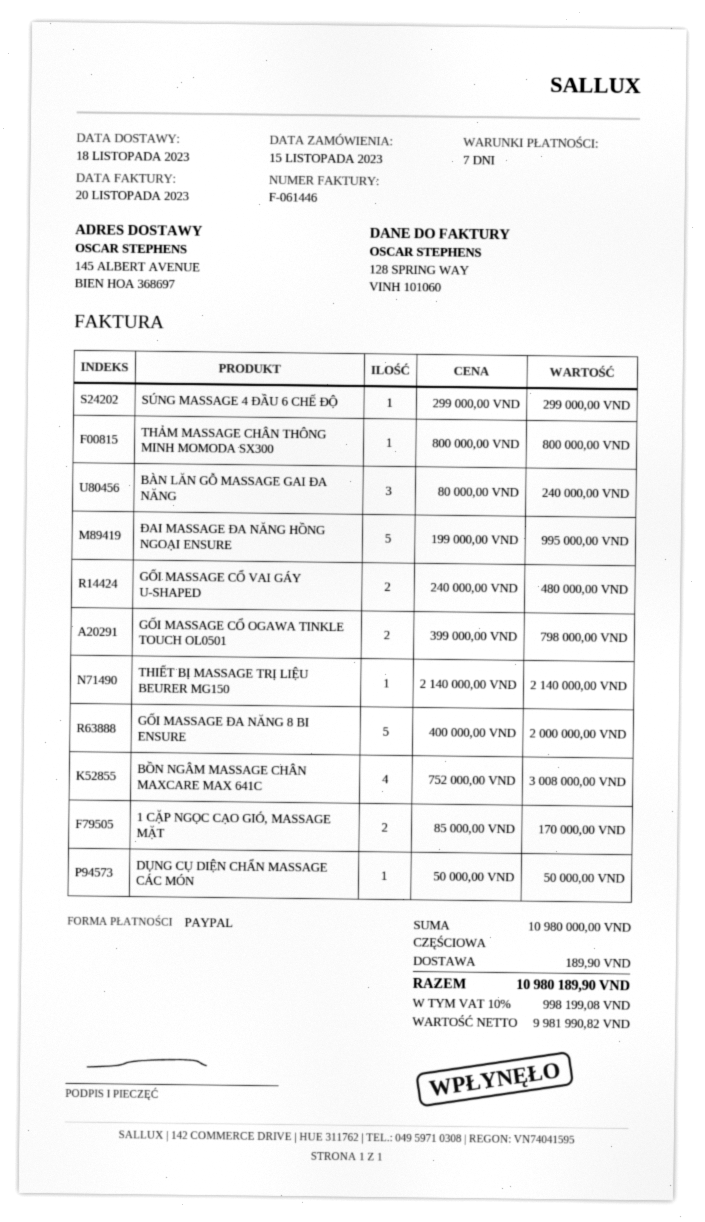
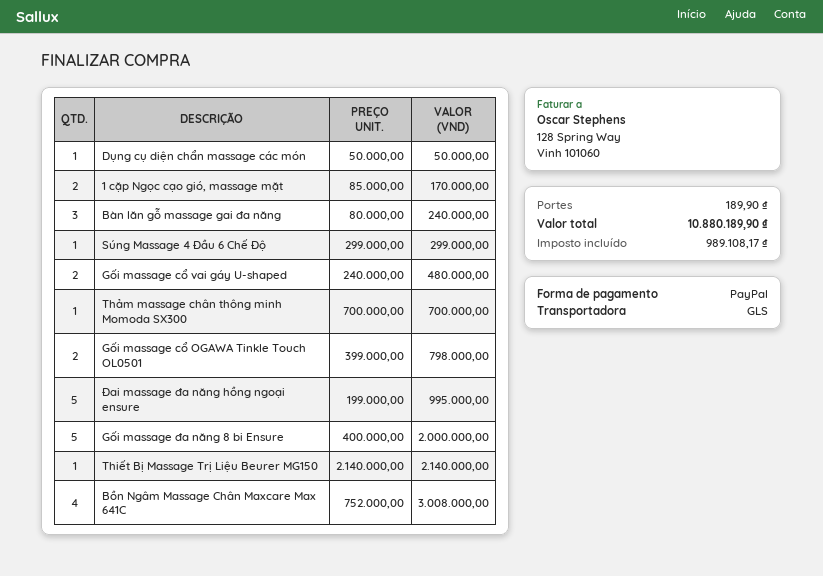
THẢM MASSAGE CHÂN THÔNG MINH MOMODA SX300: 1 x 800000.00 = 800000.00 -> 1 x 700000.00 = 700000.00
tax: 998199.08 -> 989108.17
total: 10980189.90 -> 10880189.90

